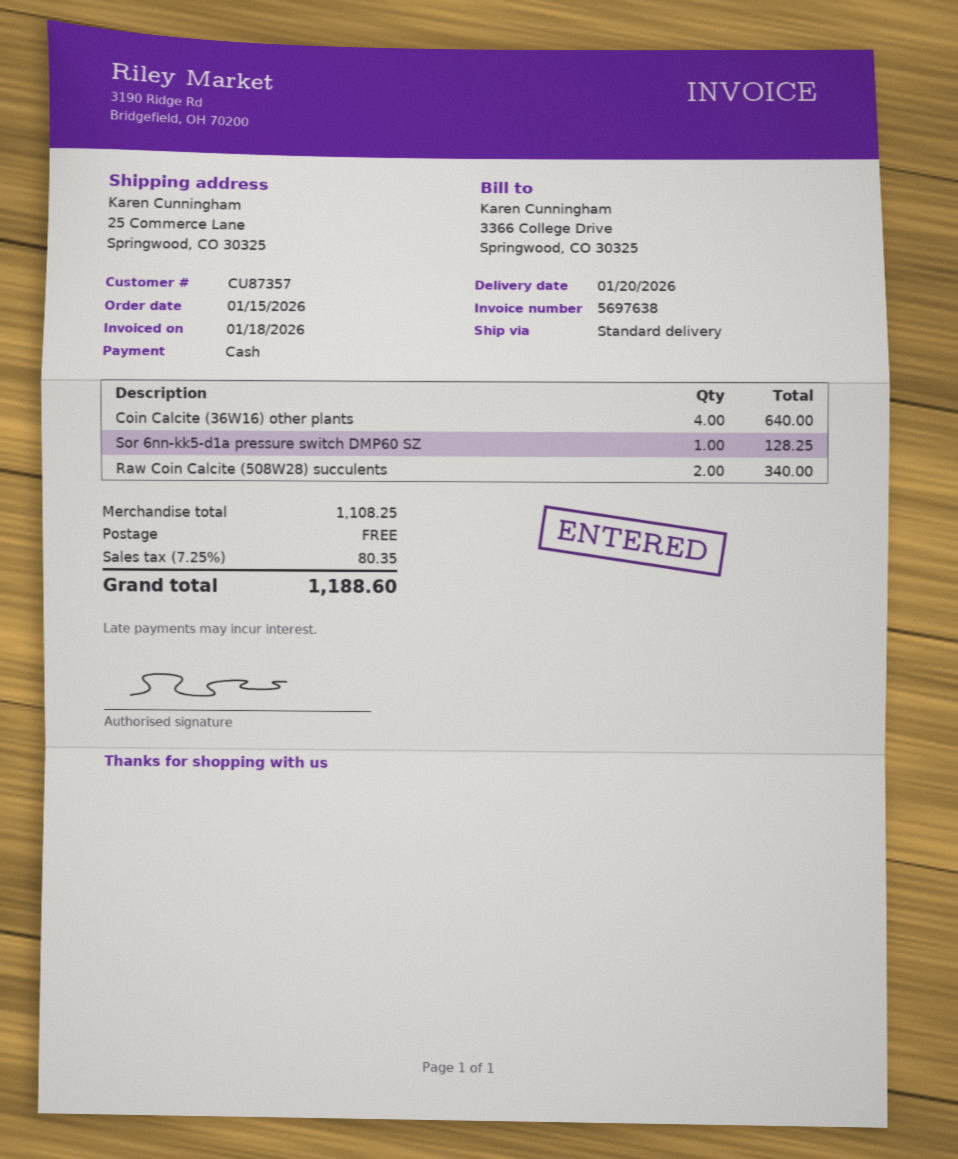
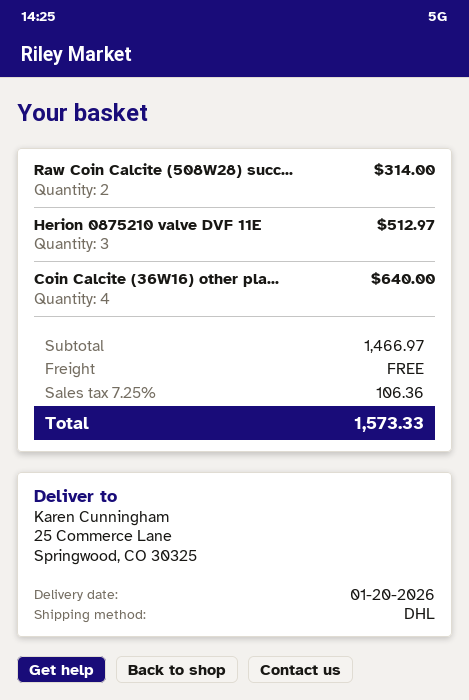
shipping method: standard -> DHL
Sor 6nn-kk5-d1a pressure switch DMP60 SZ: 1 for 128.25 -> none
Raw Coin Calcite (508W28) succulents: 2 for 340.00 -> 2 for 314.00
Herion 0875210 valve DVF 11E: none -> 3 for 512.97
subtotal: 1108.25 -> 1466.97
tax: 7.25% = 80.35 -> 7.25% = 106.36
total: 1188.60 -> 1573.33

